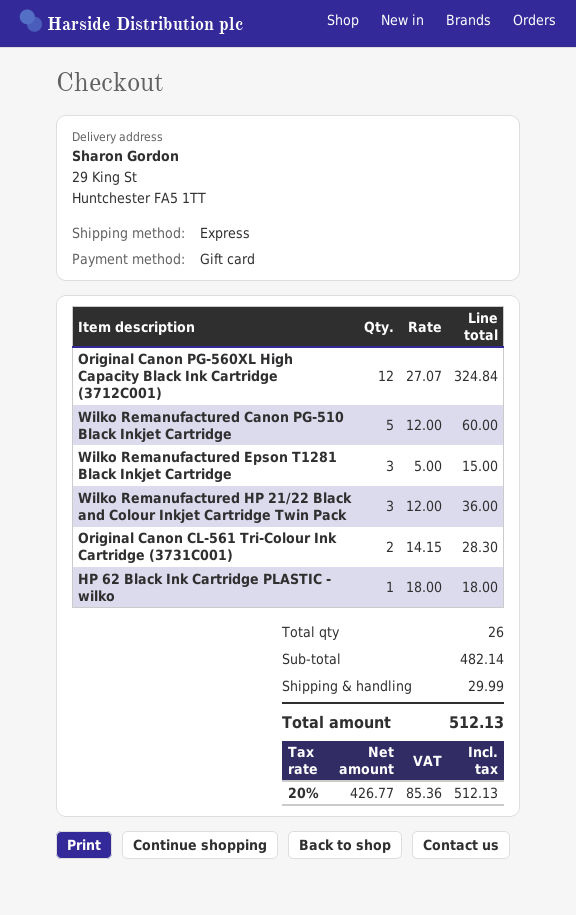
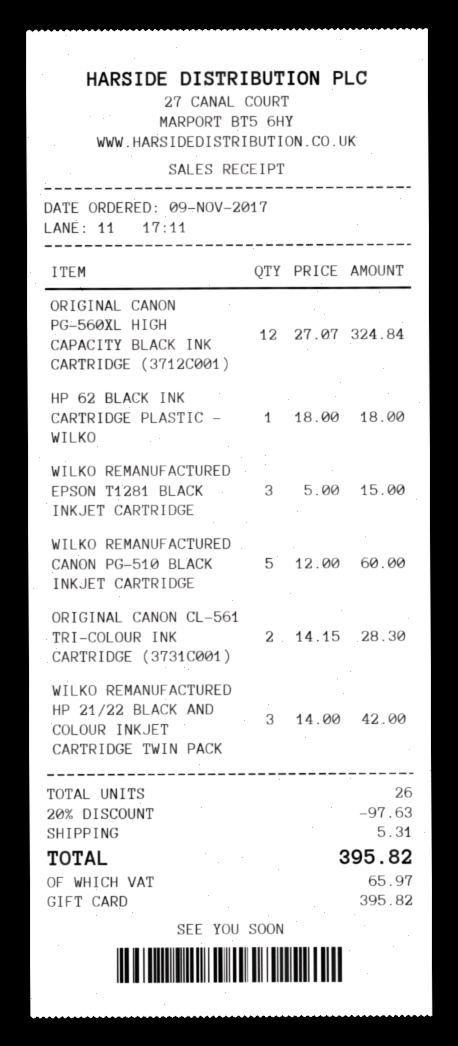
Wilko Remanufactured HP 21/22 Black and Colour Inkjet Cartridge Twin Pack: 3 x 12.00 = 36.00 -> 3 x 14.00 = 42.00
discount: none -> 20% = 97.63
shipping: 29.99 -> 5.31
tax: 85.36 -> 65.97
total: 512.13 -> 395.82

